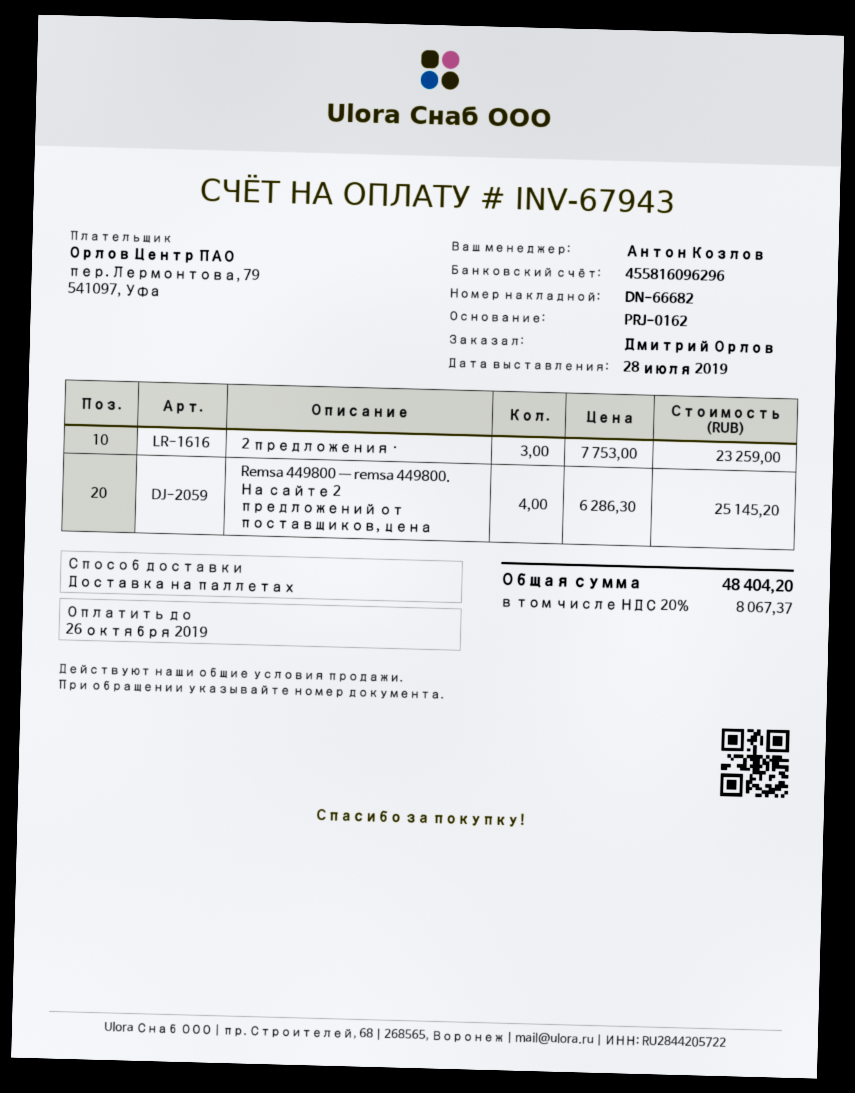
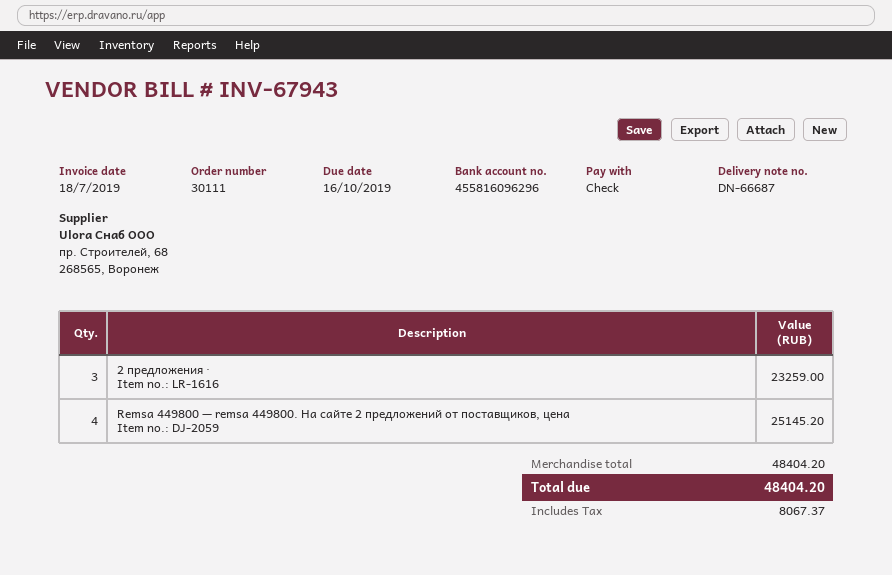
delivery note number: DN-66682 -> DN-66687
invoice date: 2019-07-28 -> 2019-07-18
due date: 2019-10-26 -> 2019-10-16

